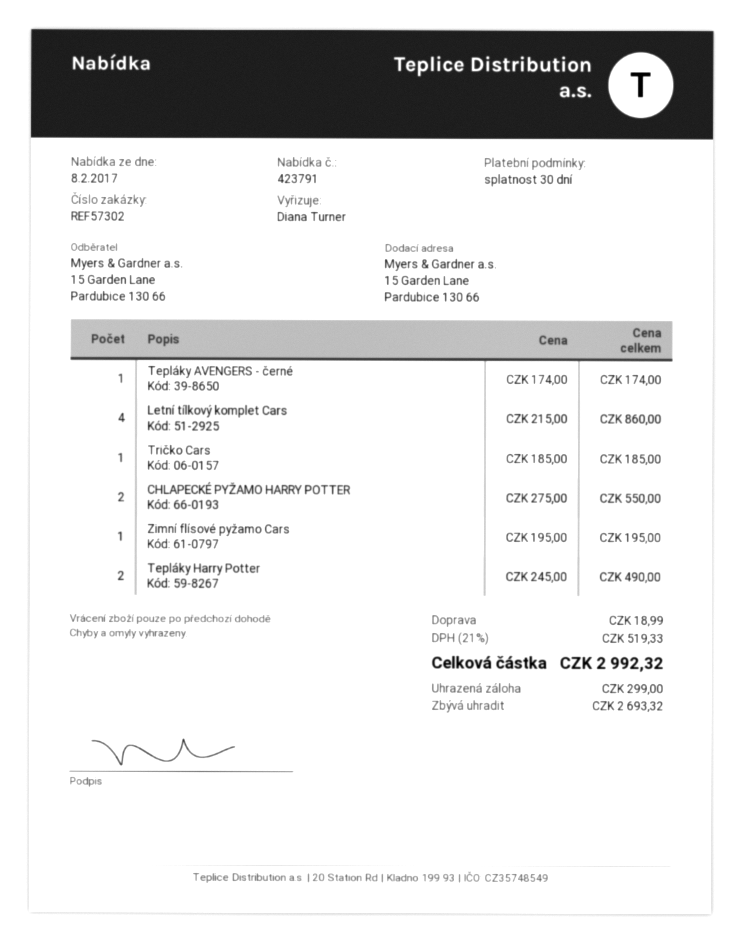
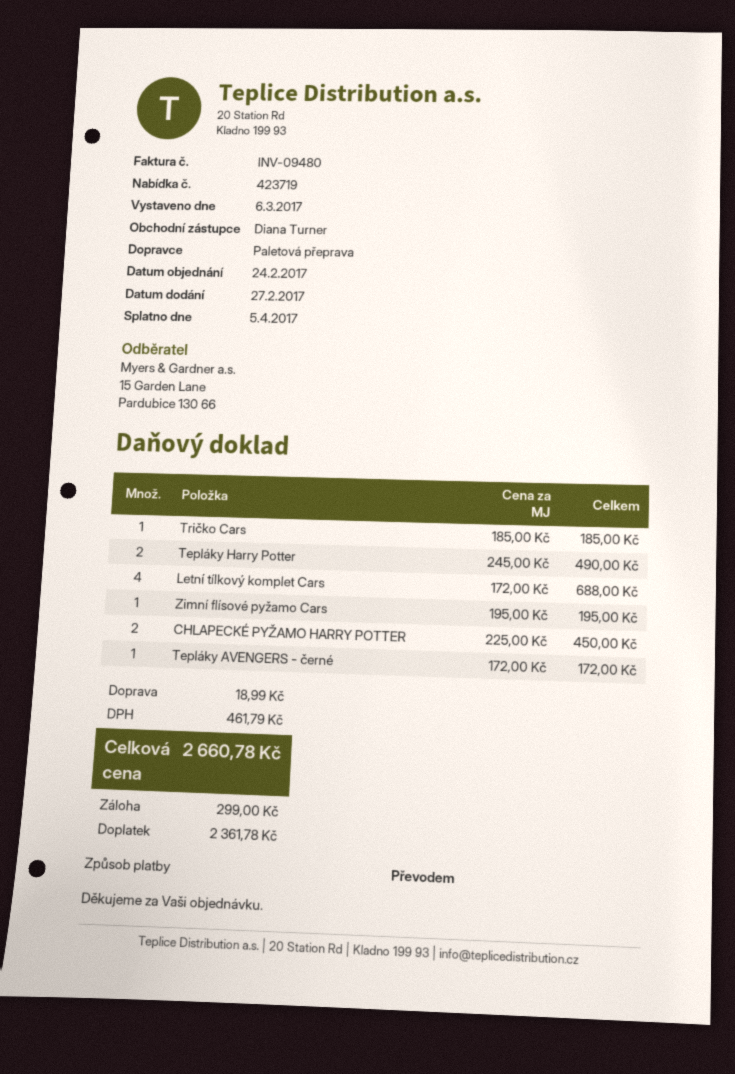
quote number: 423791 -> 423719
Tepláky AVENGERS - černé: 1 x 174.00 = 174.00 -> 1 x 172.00 = 172.00
Letní tílkový komplet Cars: 4 x 215.00 = 860.00 -> 4 x 172.00 = 688.00
CHLAPECKÉ PYŽAMO HARRY POTTER: 2 x 275.00 = 550.00 -> 2 x 225.00 = 450.00
tax: 519.33 -> 461.79
total: 2992.32 -> 2660.78
balance: 2693.32 -> 2361.78

